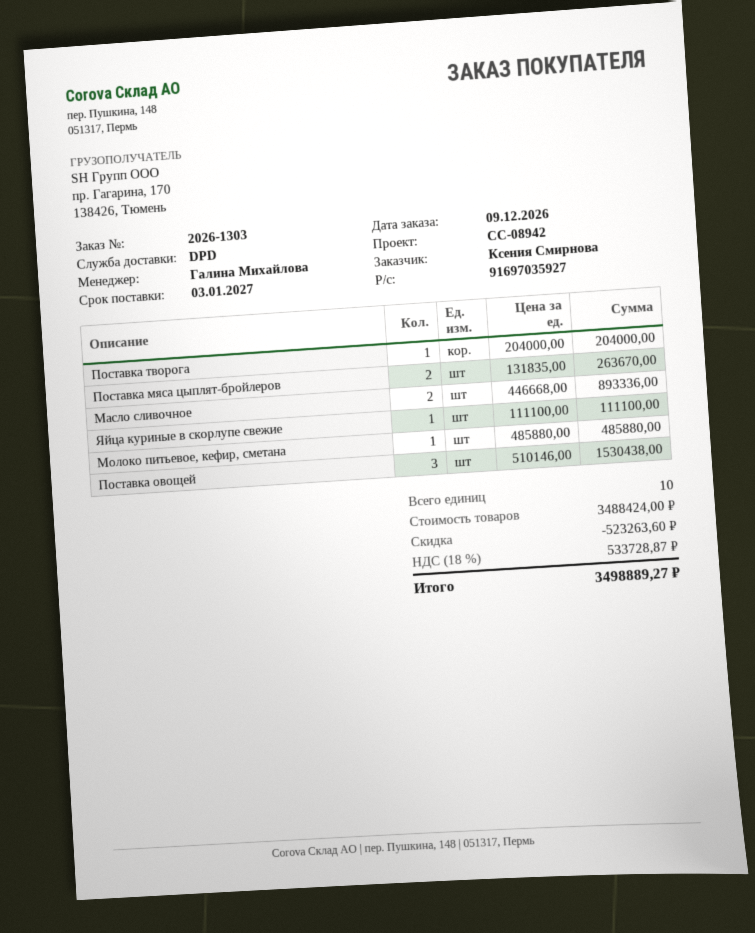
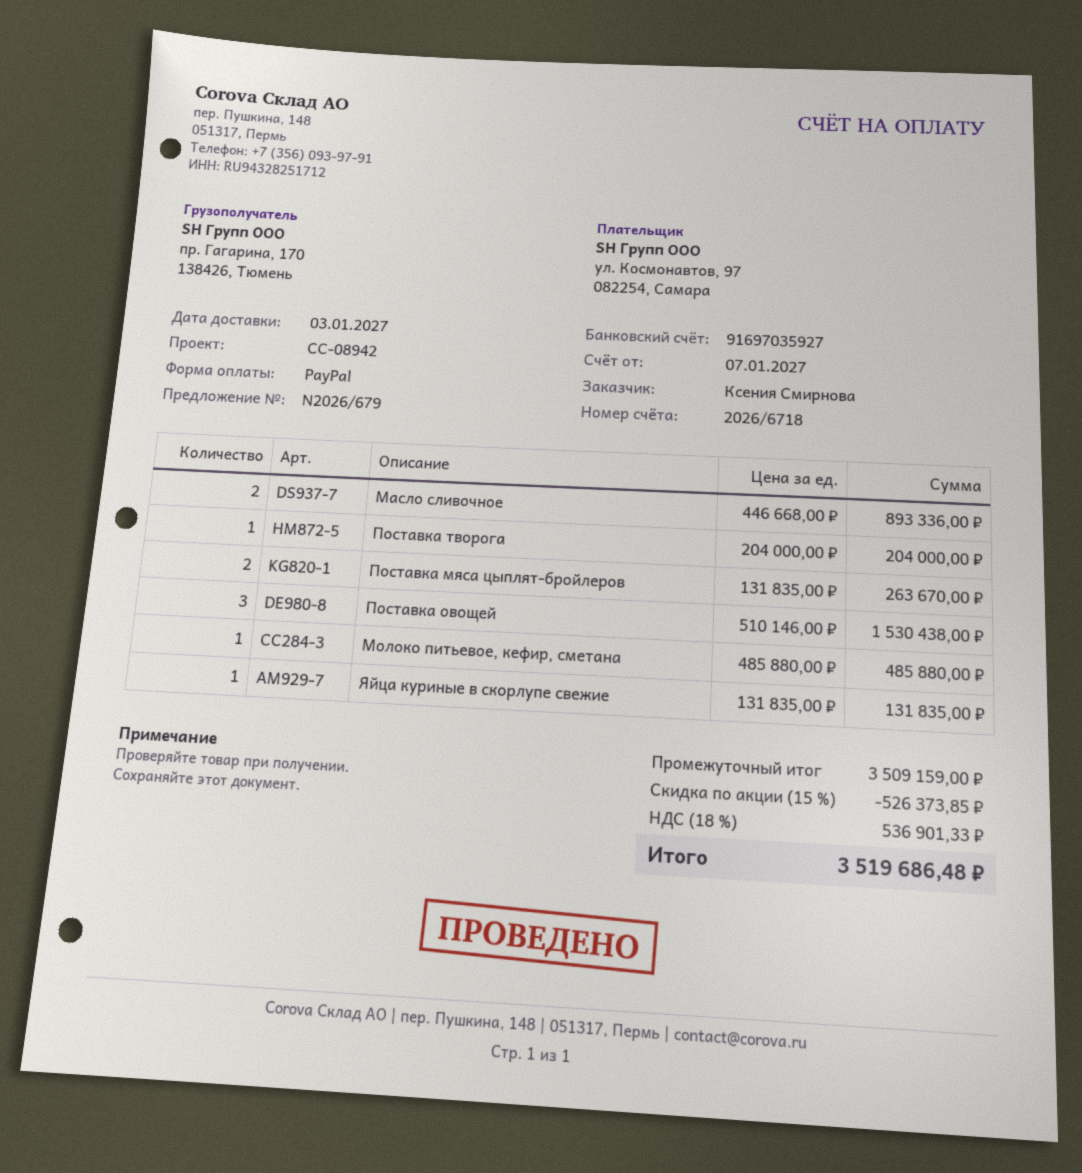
Яйца куриные в скорлупе свежие: 1 x 111100.00 = 111100.00 -> 1 x 131835.00 = 131835.00
subtotal: 3488424.00 -> 3509159.00
discount: 523263.60 -> 526373.85
tax: 18% = 533728.87 -> 18% = 536901.33
total: 3498889.27 -> 3519686.48

